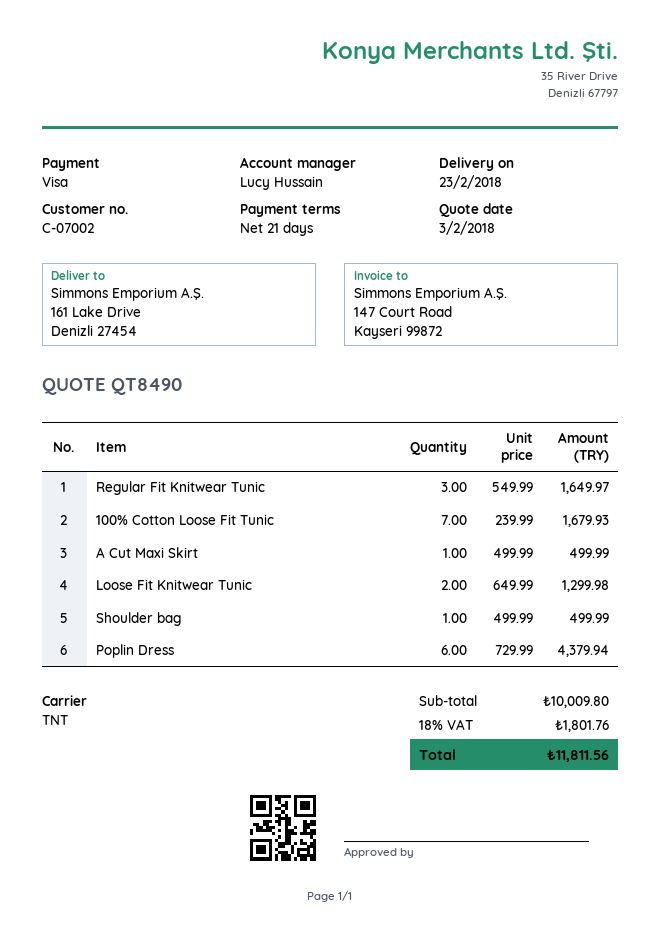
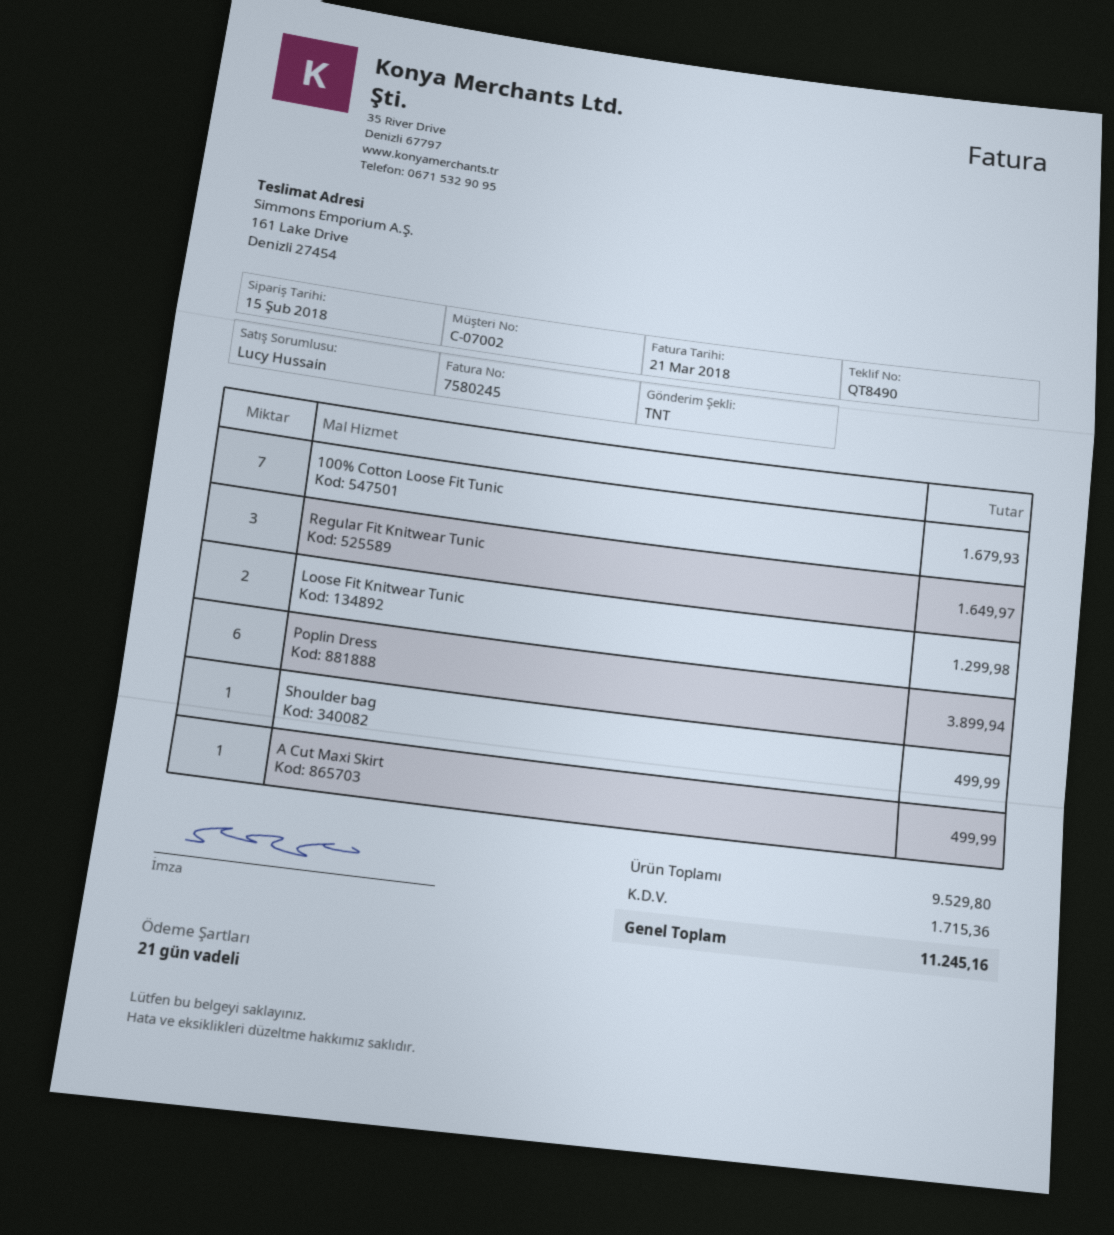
Poplin Dress: 6 for 4379.94 -> 6 for 3899.94
subtotal: 10009.80 -> 9529.80
tax: 1801.76 -> 1715.36
total: 11811.56 -> 11245.16

